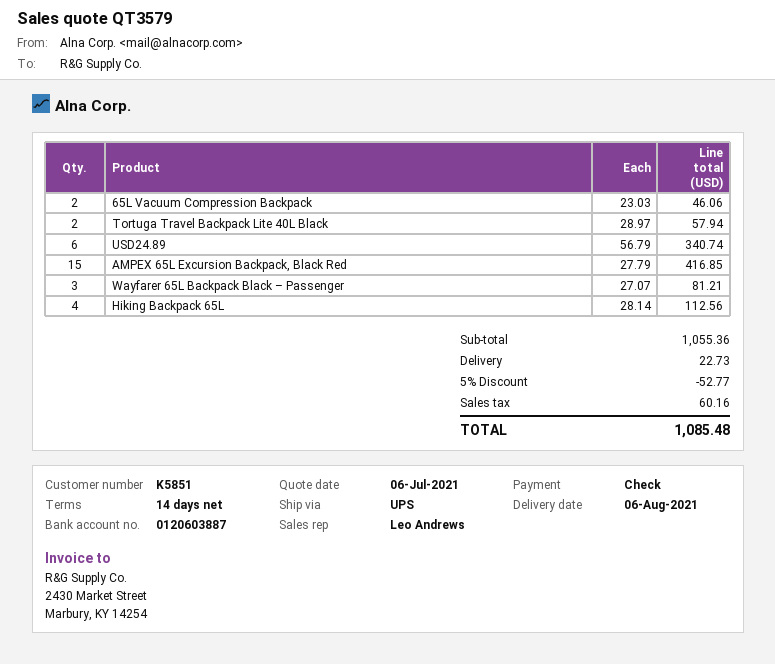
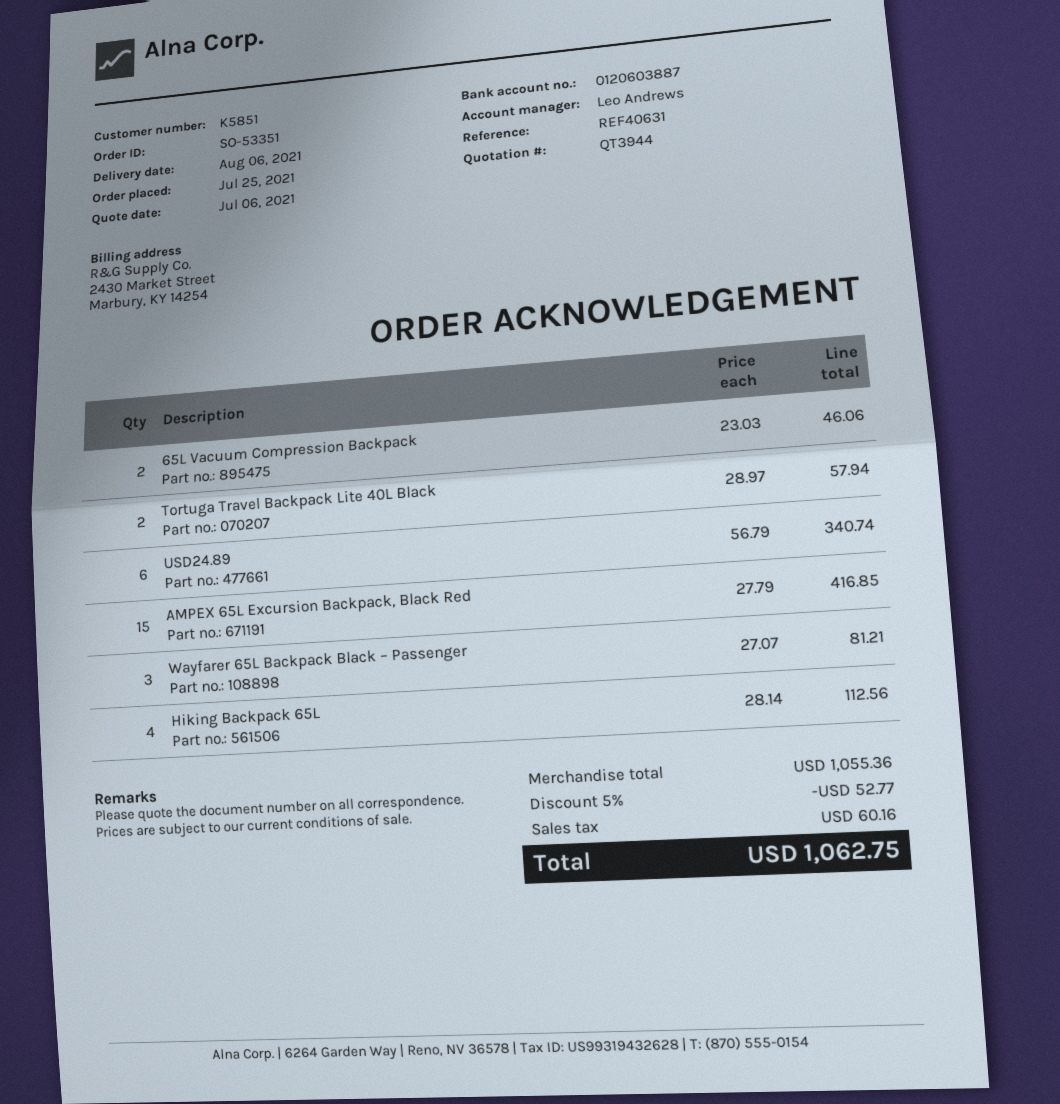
quote number: QT3579 -> QT3944
shipping: 22.73 -> none
total: 1085.48 -> 1062.75

